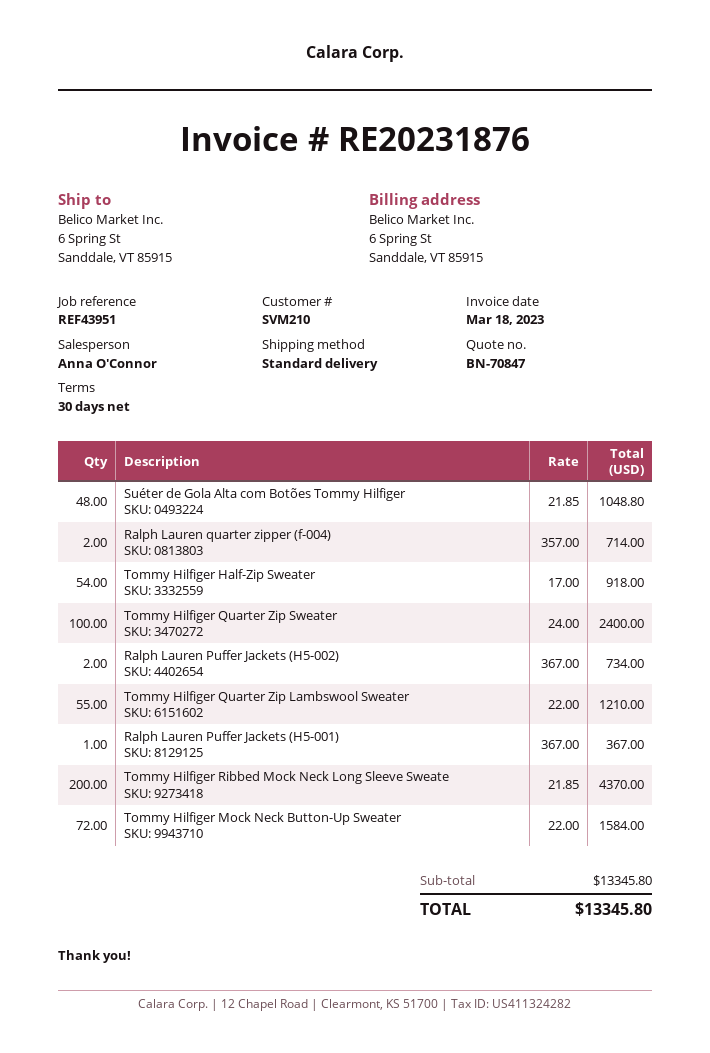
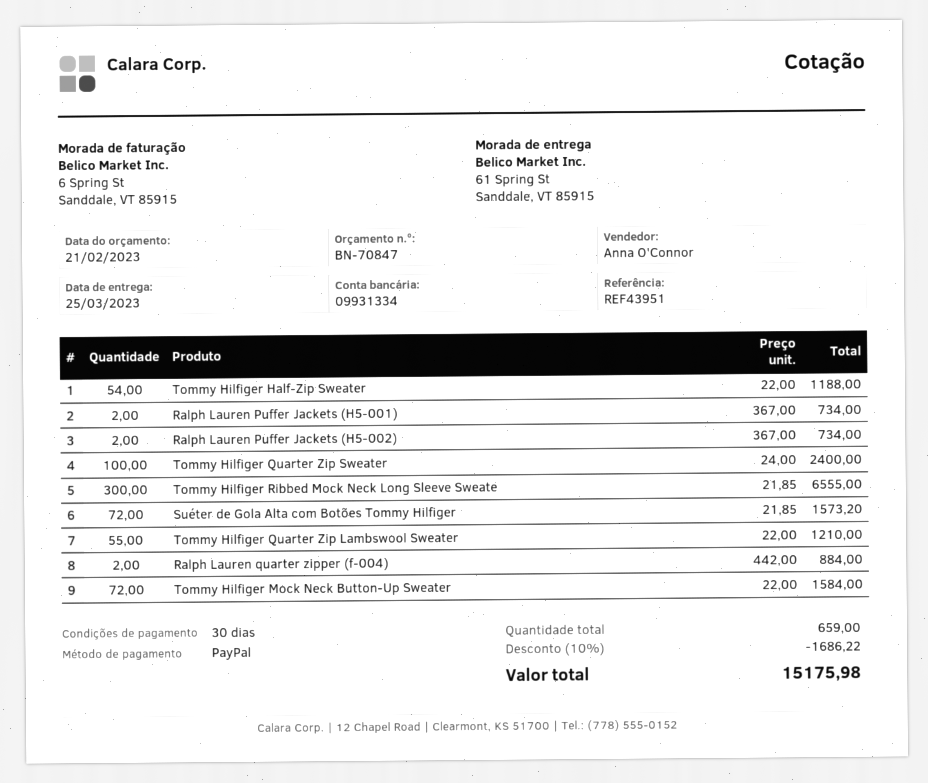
ship to: 6 Spring St, Sanddale, VT 85915 -> 61 Spring St, Sanddale, VT 85915
Suéter de Gola Alta com Botões Tommy Hilfiger: 48 x 21.85 = 1048.80 -> 72 x 21.85 = 1573.20
Ralph Lauren quarter zipper (f-004): 2 x 357.00 = 714.00 -> 2 x 442.00 = 884.00
Tommy Hilfiger Half-Zip Sweater: 54 x 17.00 = 918.00 -> 54 x 22.00 = 1188.00
Ralph Lauren Puffer Jackets (H5-001): 1 x 367.00 = 367.00 -> 2 x 367.00 = 734.00
Tommy Hilfiger Ribbed Mock Neck Long Sleeve Sweate: 200 x 21.85 = 4370.00 -> 300 x 21.85 = 6555.00
discount: none -> 10% = 1686.22
total: 13345.80 -> 15175.98

